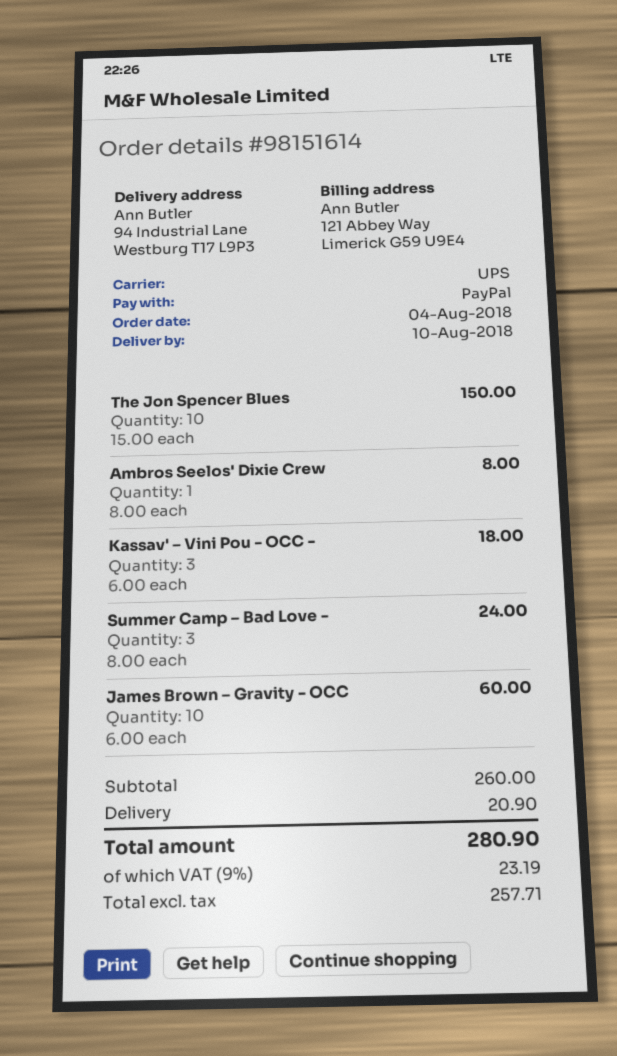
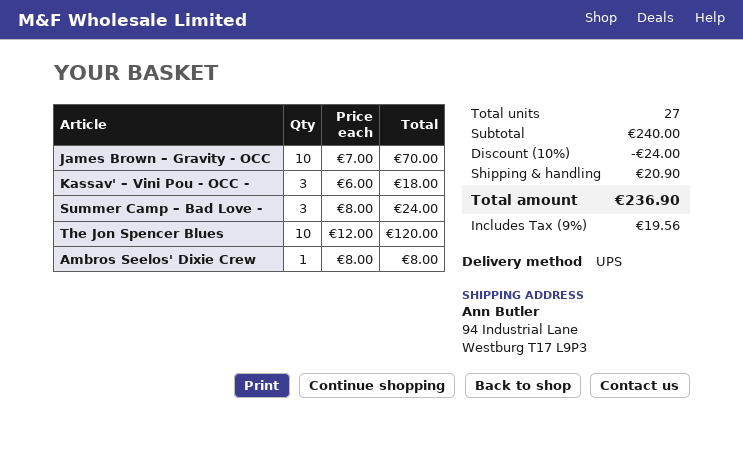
The Jon Spencer Blues: 10 x 15.00 = 150.00 -> 10 x 12.00 = 120.00
James Brown – Gravity - OCC: 10 x 6.00 = 60.00 -> 10 x 7.00 = 70.00
subtotal: 260.00 -> 240.00
discount: none -> 10% = 24.00
tax: 9% = 23.19 -> 9% = 19.56
total: 280.90 -> 236.90

